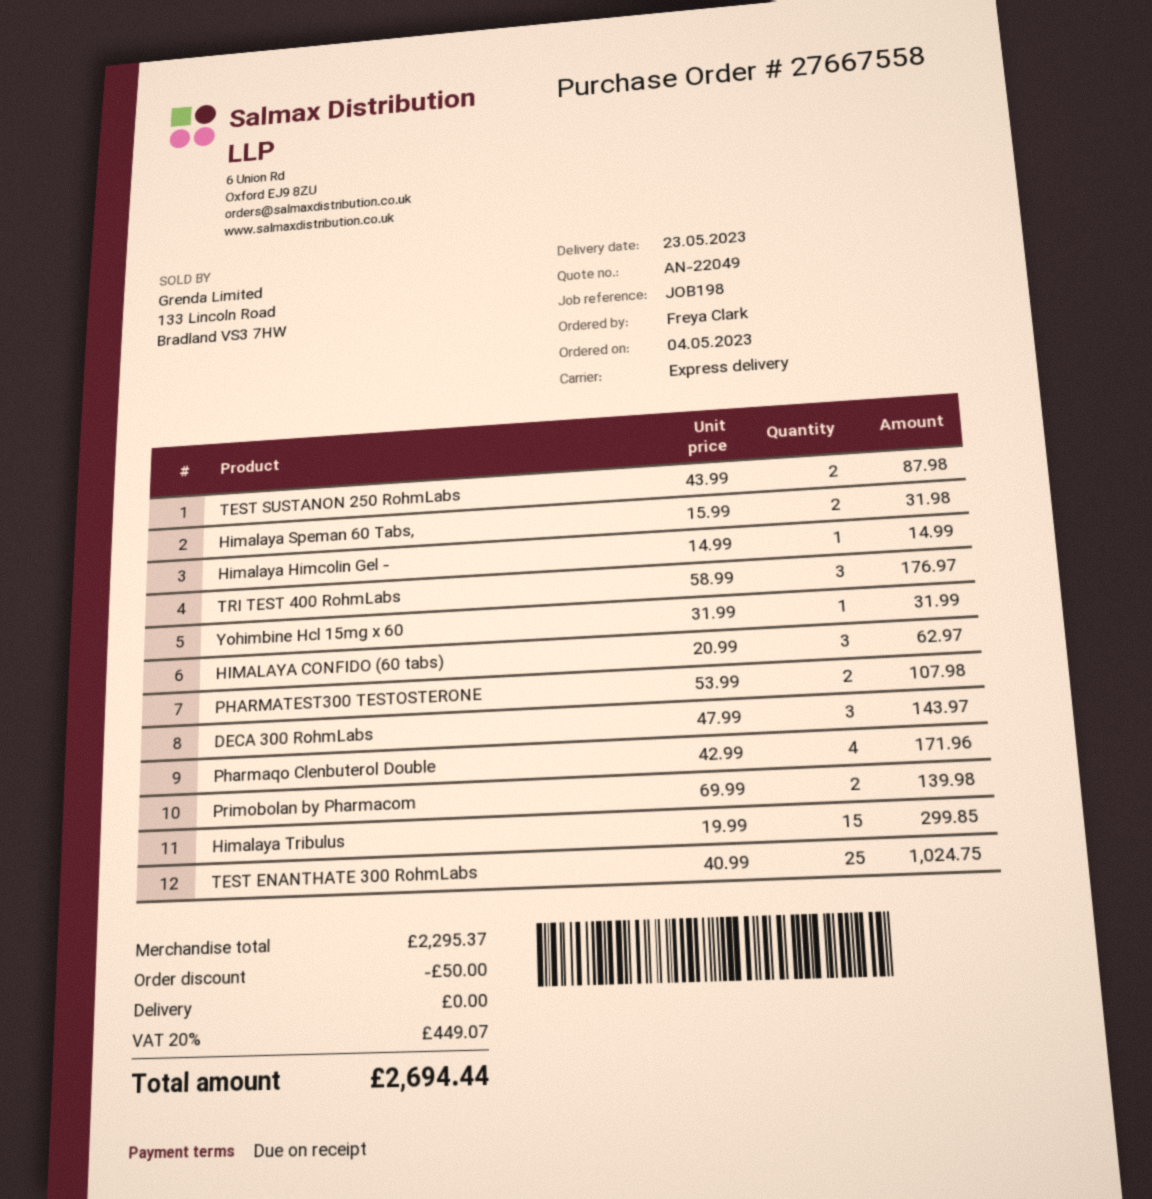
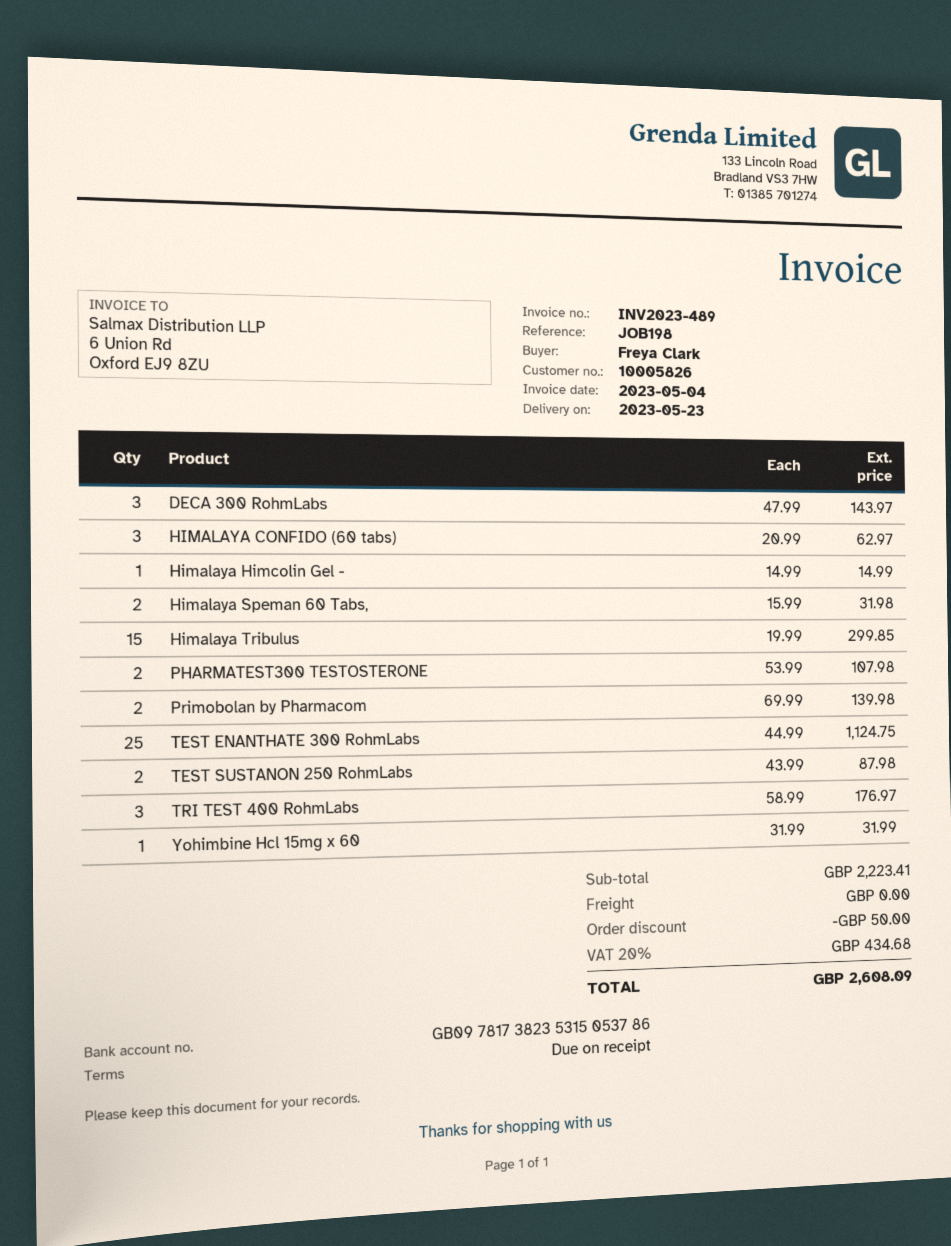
Pharmaqo Clenbuterol Double: 4 x 42.99 = 171.96 -> none
TEST ENANTHATE 300 RohmLabs: 25 x 40.99 = 1024.75 -> 25 x 44.99 = 1124.75
subtotal: 2295.37 -> 2223.41
tax: 20% = 449.07 -> 20% = 434.68
total: 2694.44 -> 2608.09

